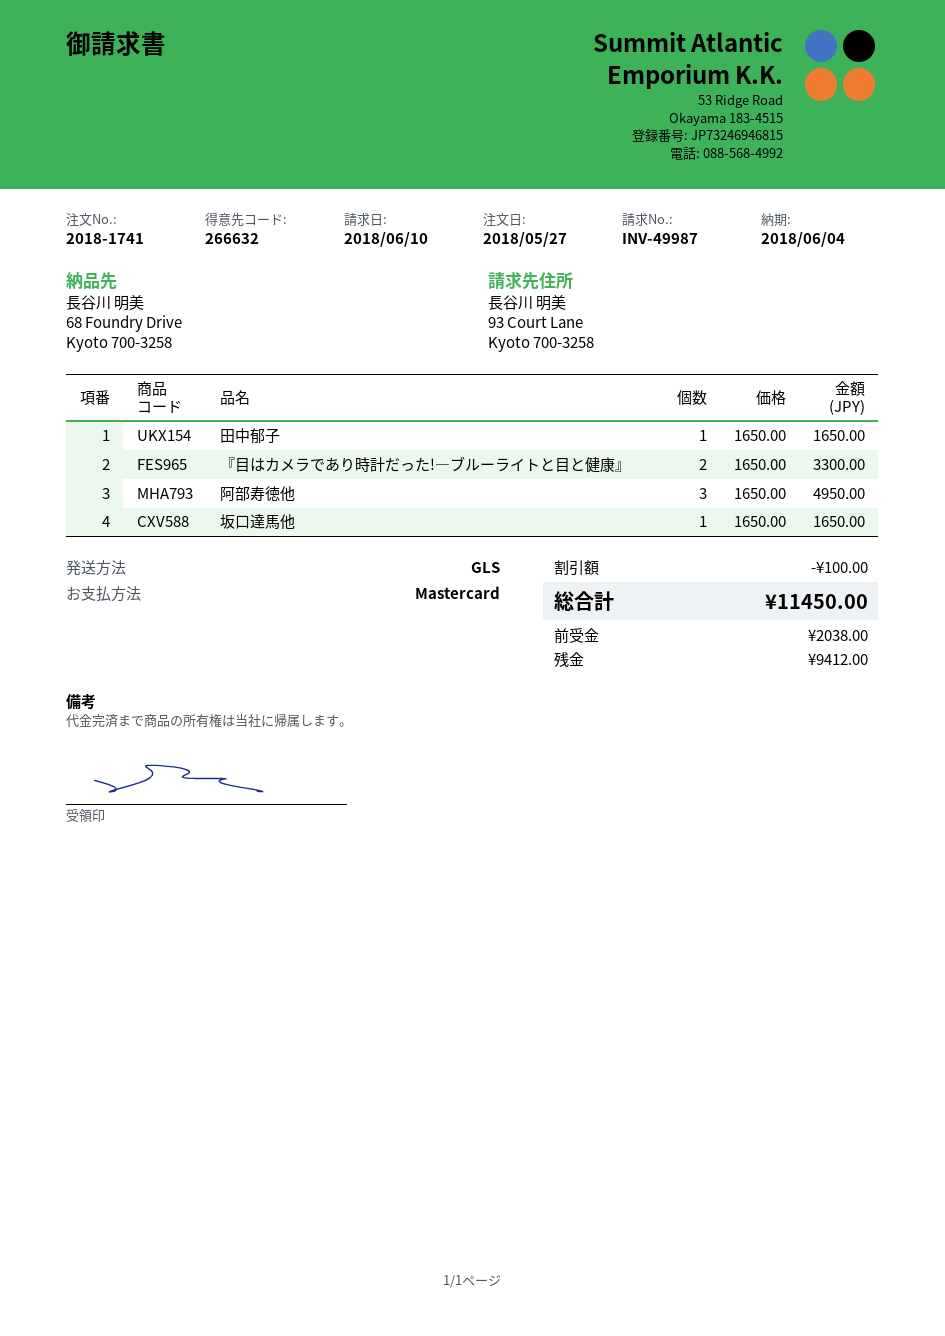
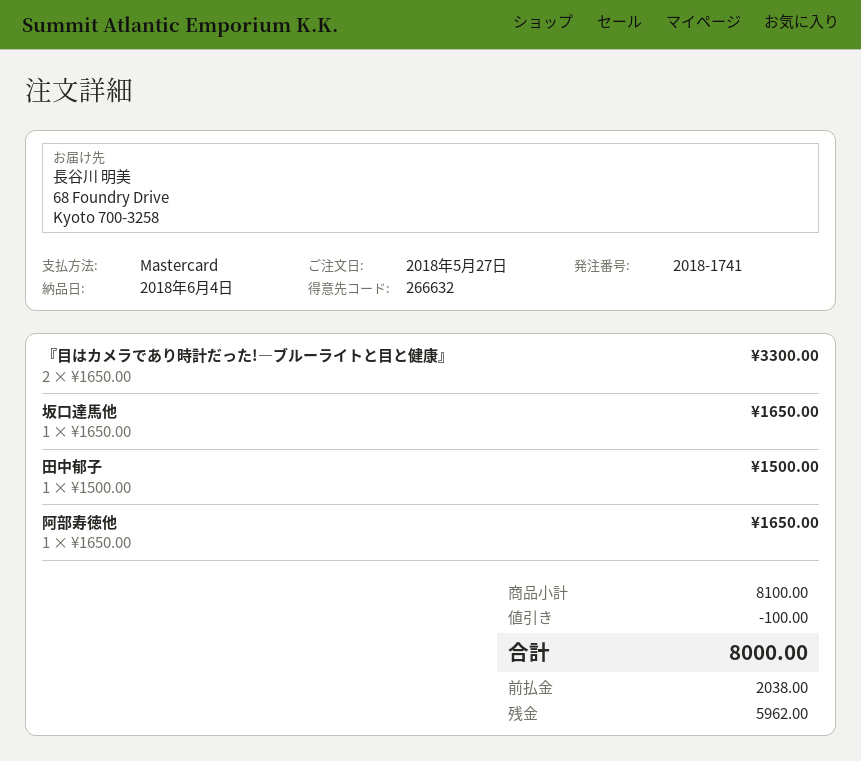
田中郁子: 1 x 1650.00 = 1650.00 -> 1 x 1500.00 = 1500.00
阿部寿徳他: 3 x 1650.00 = 4950.00 -> 1 x 1650.00 = 1650.00
total: 11450.00 -> 8000.00
balance: 9412.00 -> 5962.00

